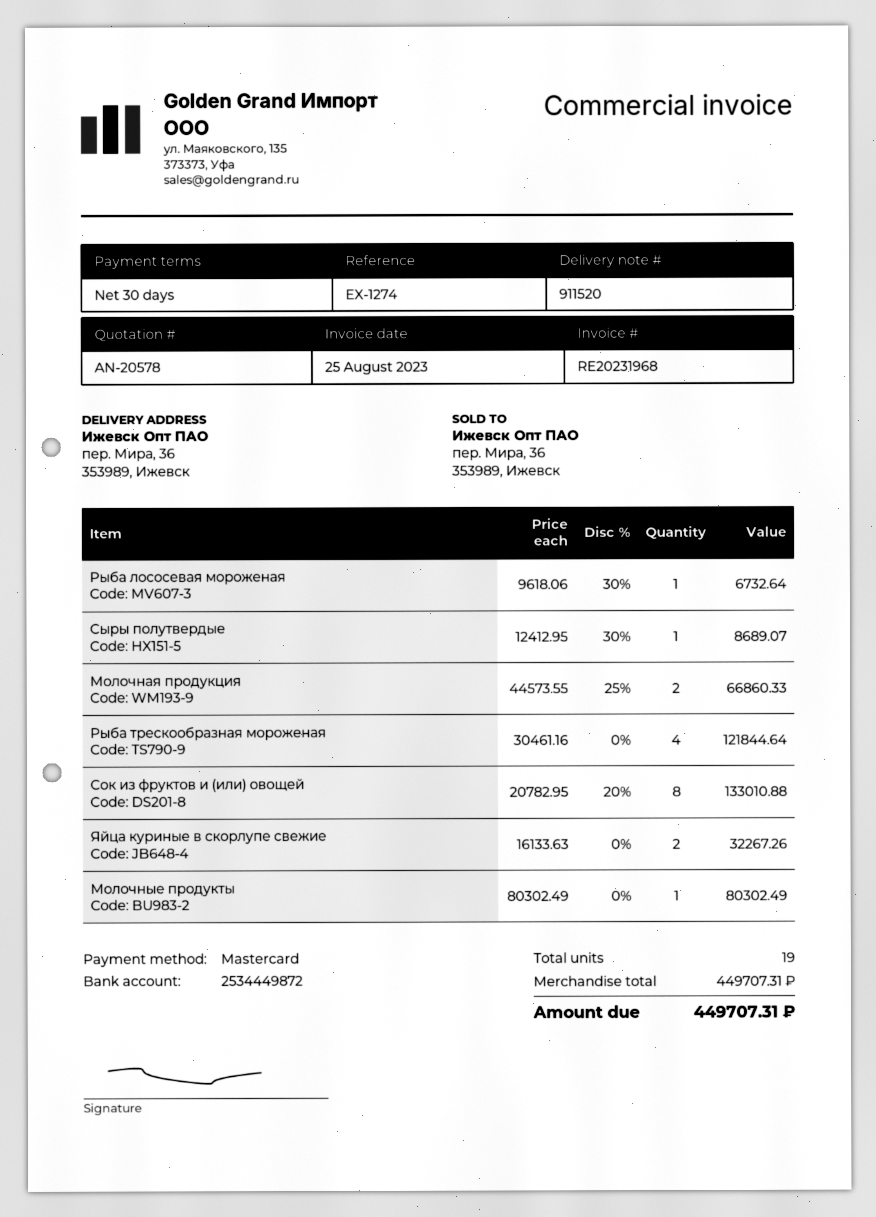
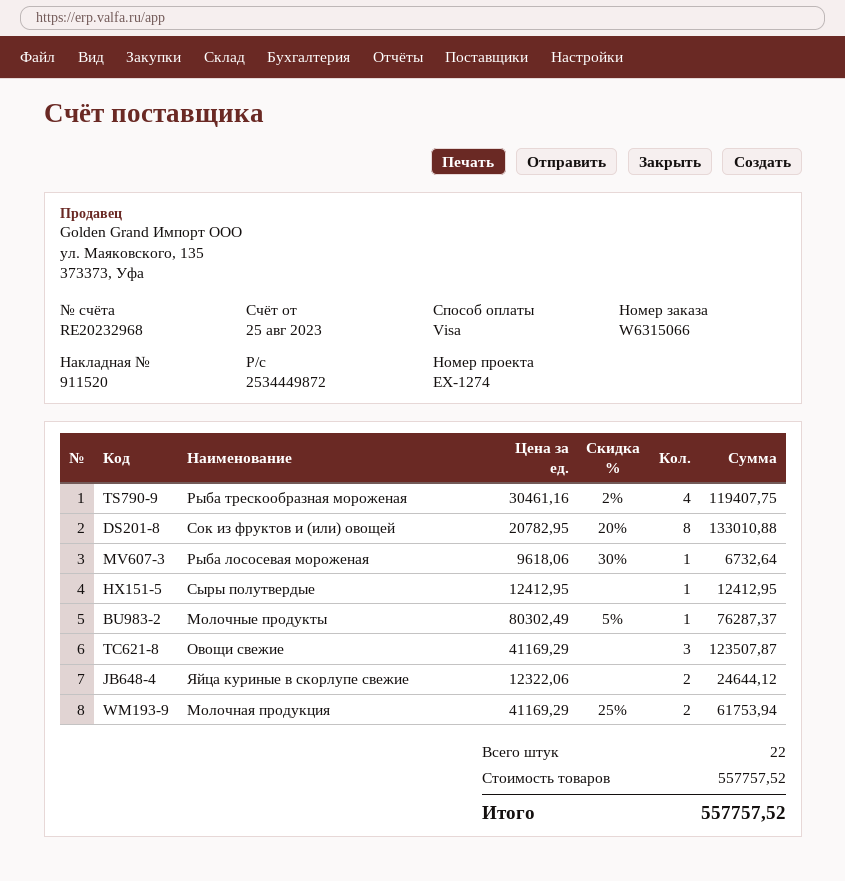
invoice number: RE20231968 -> RE20232968
payment method: Mastercard -> Visa
Сыры полутвердые: 1 x 12412.95 - 30% = 8689.07 -> 1 x 12412.95 = 12412.95
Молочная продукция: 2 x 44573.55 - 25% = 66860.33 -> 2 x 41169.29 - 25% = 61753.94
Рыба трескообразная мороженая: 4 x 30461.16 = 121844.64 -> 4 x 30461.16 - 2% = 119407.75
Яйца куриные в скорлупе свежие: 2 x 16133.63 = 32267.26 -> 2 x 12322.06 = 24644.12
Молочные продукты: 1 x 80302.49 = 80302.49 -> 1 x 80302.49 - 5% = 76287.37
Овощи свежие: none -> 3 x 41169.29 = 123507.87
total quantity: 19 -> 22
subtotal: 449707.31 -> 557757.52
total: 449707.31 -> 557757.52

